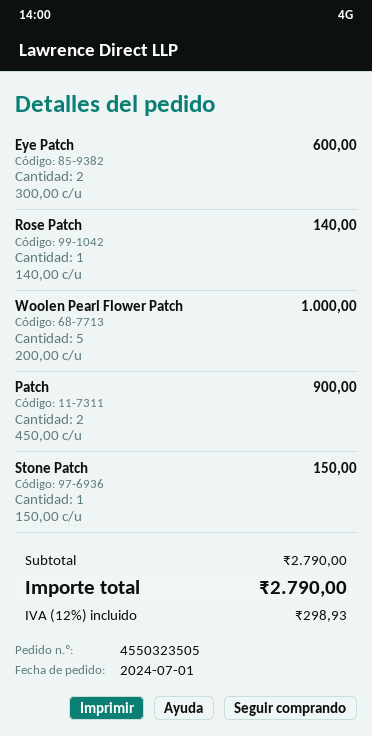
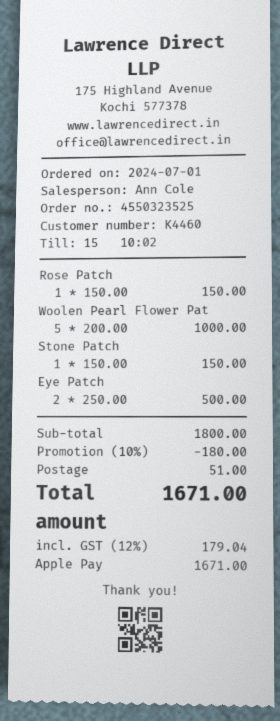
order number: 4550323505 -> 4550323525
Eye Patch: 2 x 300.00 = 600.00 -> 2 x 250.00 = 500.00
Rose Patch: 1 x 140.00 = 140.00 -> 1 x 150.00 = 150.00
Patch: 2 x 450.00 = 900.00 -> none
subtotal: 2790.00 -> 1800.00
discount: none -> 10% = 180.00
shipping: none -> 51.00
tax: 12% = 298.93 -> 12% = 179.04
total: 2790.00 -> 1671.00

